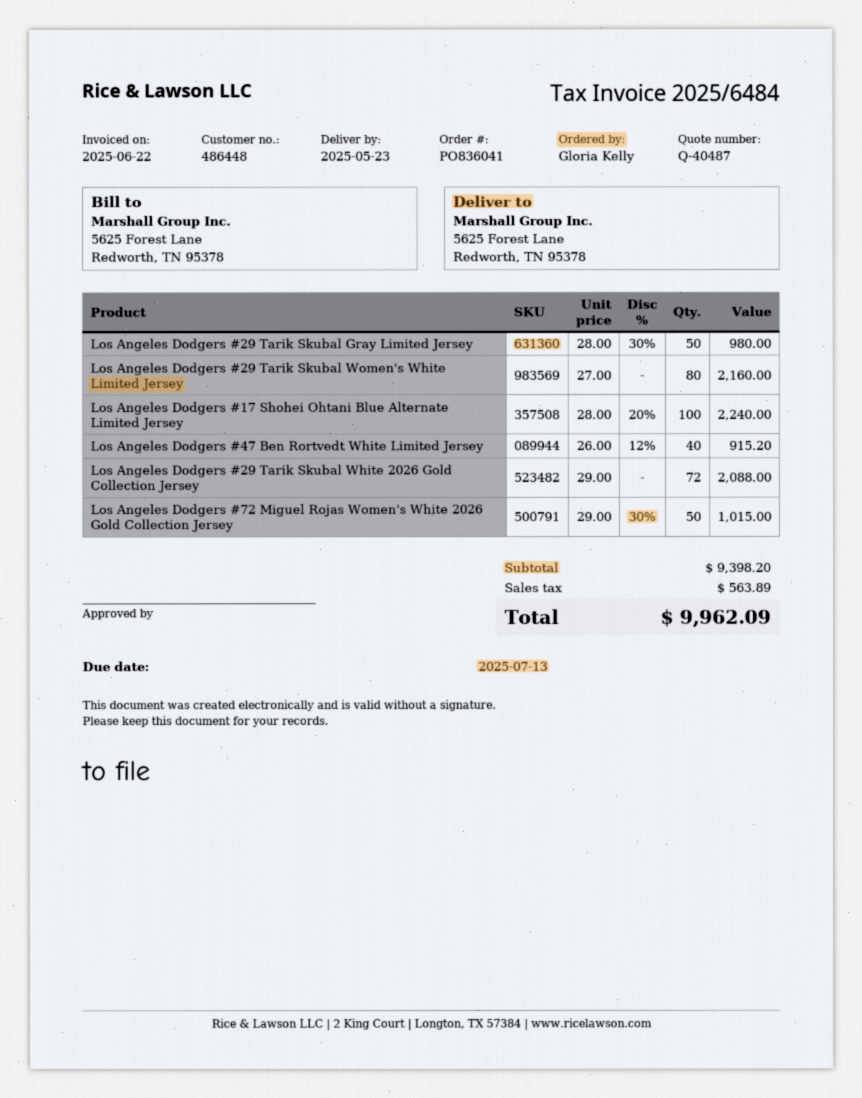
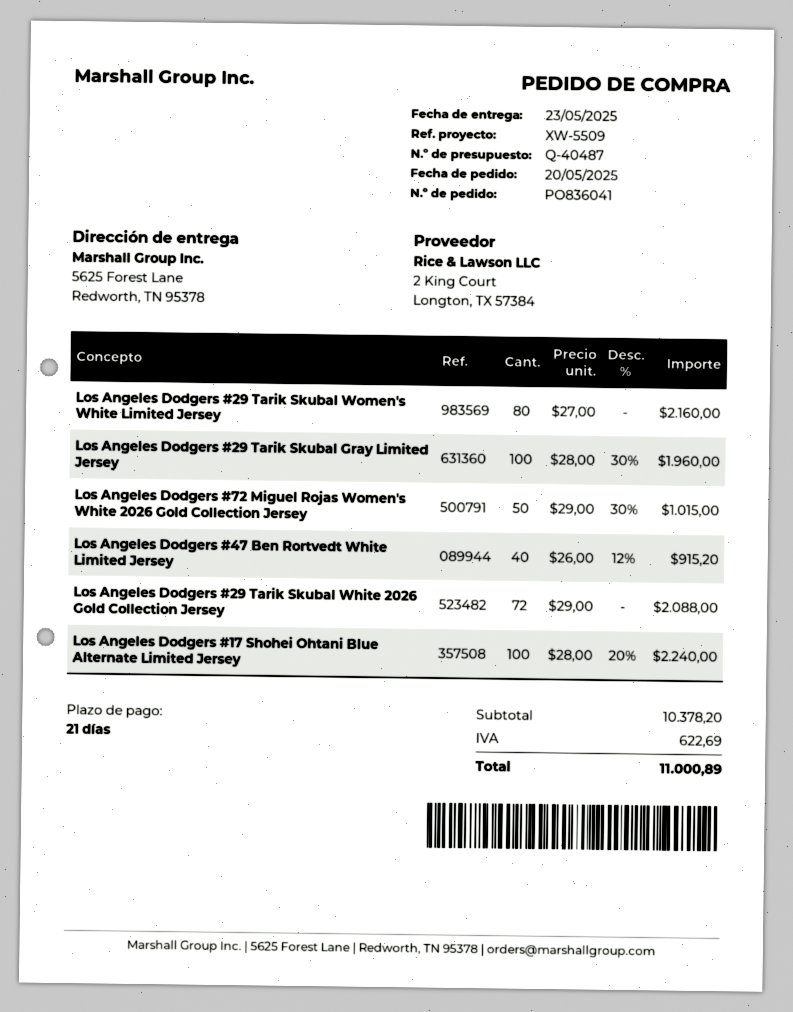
Los Angeles Dodgers #29 Tarik Skubal Gray Limited Jersey: 50 x 28.00 - 30% = 980.00 -> 100 x 28.00 - 30% = 1960.00
subtotal: 9398.20 -> 10378.20
tax: 563.89 -> 622.69
total: 9962.09 -> 11000.89

